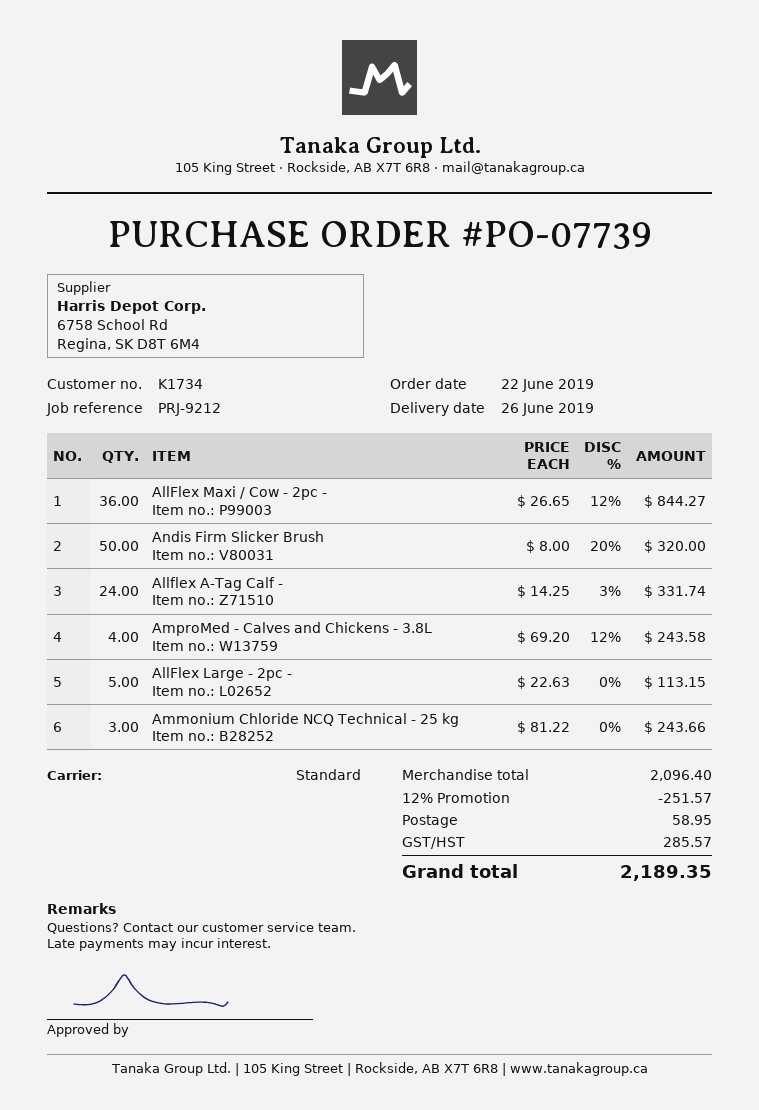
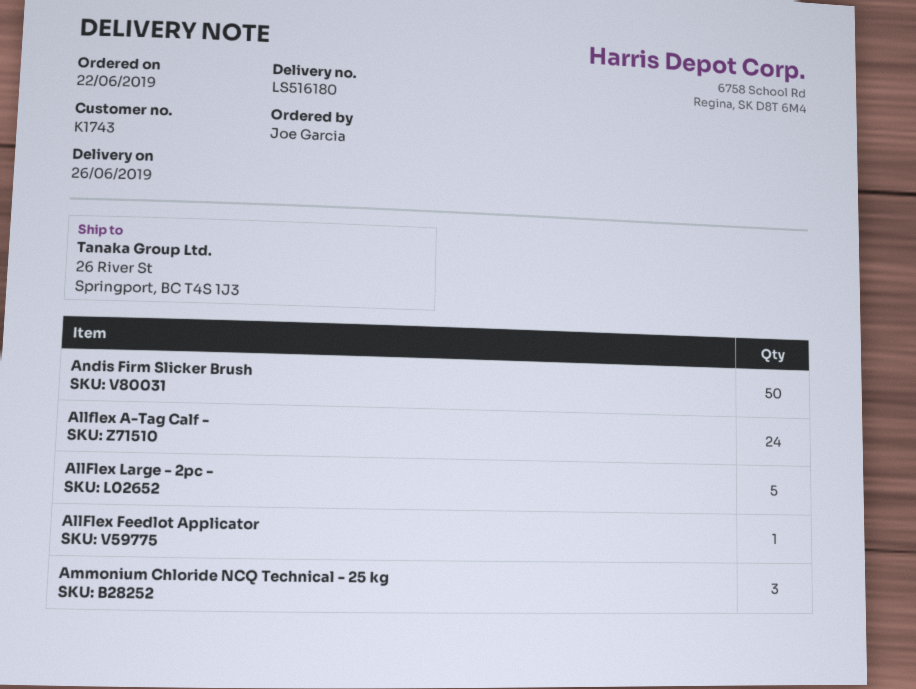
customer number: K1734 -> K1743
AllFlex Maxi / Cow - 2pc -: 36 -> none
AmproMed - Calves and Chickens - 3.8L: 4 -> none
AllFlex Feedlot Applicator: none -> 1

